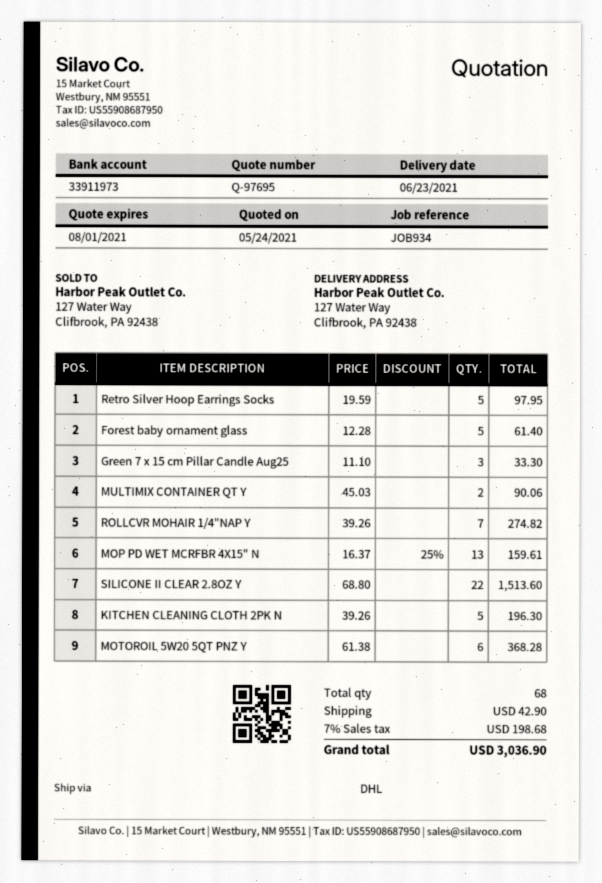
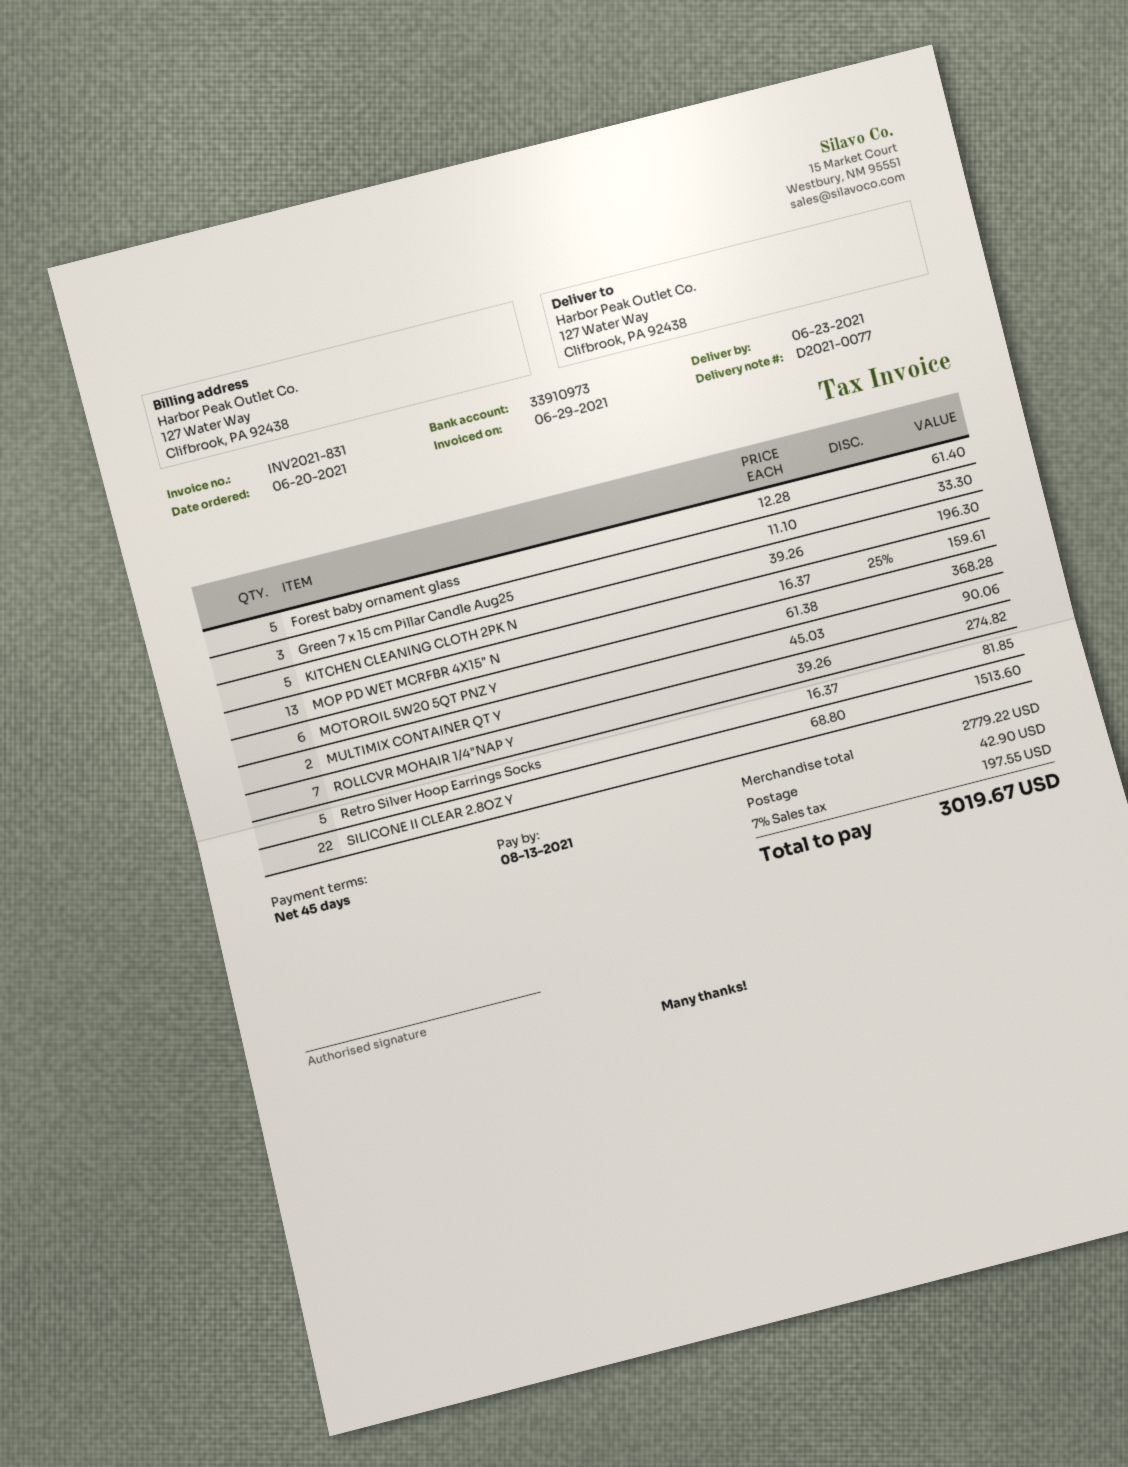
bank account: 33911973 -> 33910973
Retro Silver Hoop Earrings Socks: 5 x 19.59 = 97.95 -> 5 x 16.37 = 81.85
tax: 7% = 198.68 -> 7% = 197.55
total: 3036.90 -> 3019.67

